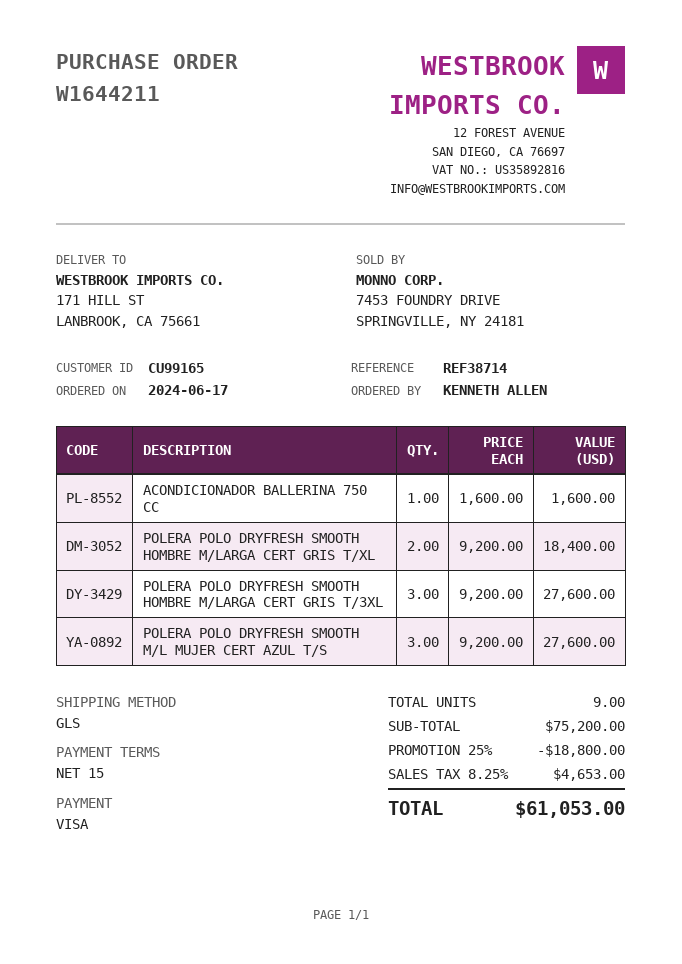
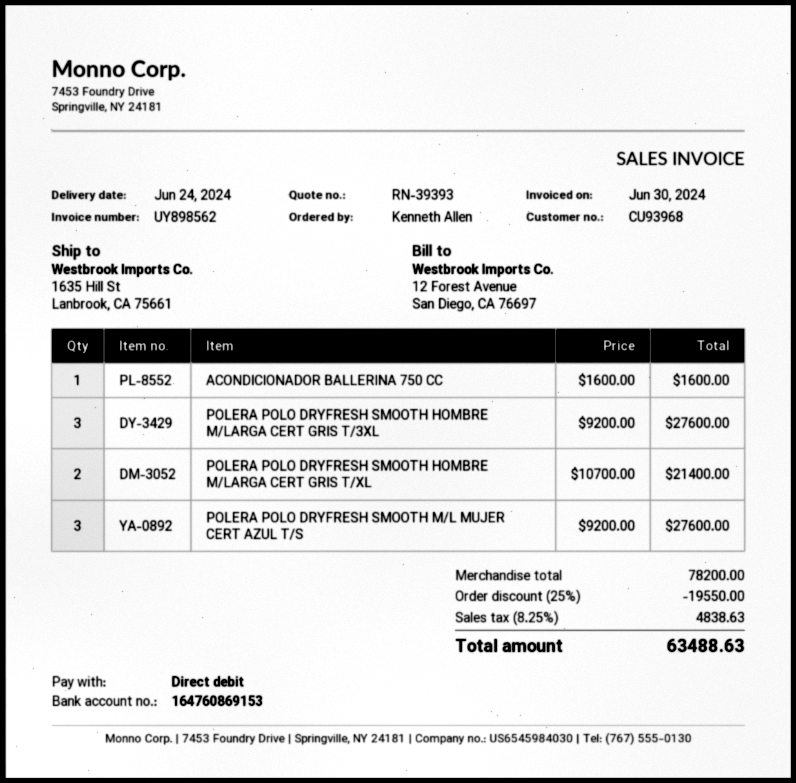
customer number: CU99165 -> CU93968
payment method: Visa -> direct debit
ship to: 171 HILL ST, LANBROOK, CA 75661 -> 1635 Hill St, Lanbrook, CA 75661
POLERA POLO DRYFRESH SMOOTH HOMBRE M/LARGA CERT GRIS T/XL: 2 x 9200.00 = 18400.00 -> 2 x 10700.00 = 21400.00
subtotal: 75200.00 -> 78200.00
discount: 25% = 18800.00 -> 25% = 19550.00
tax: 8.25% = 4653.00 -> 8.25% = 4838.63
total: 61053.00 -> 63488.63

